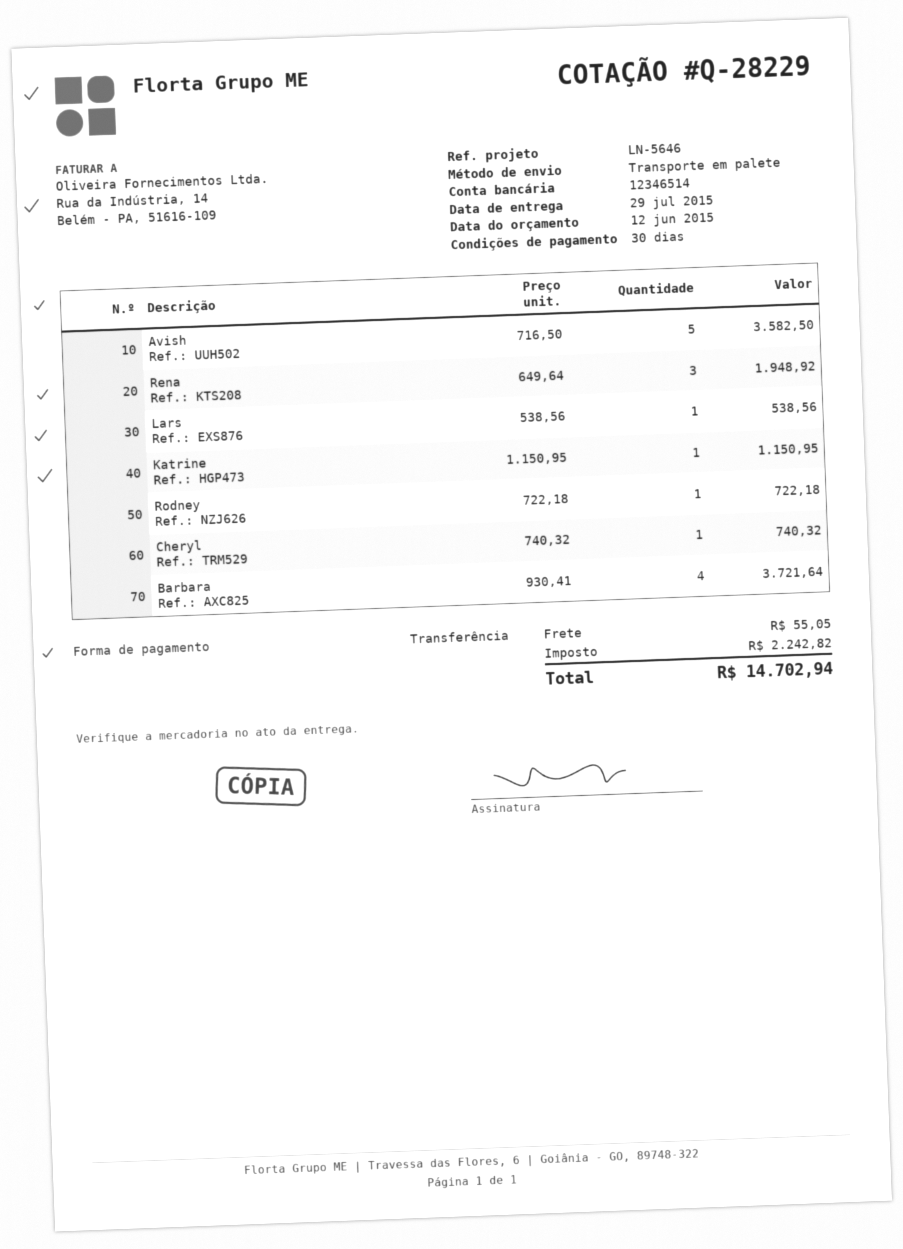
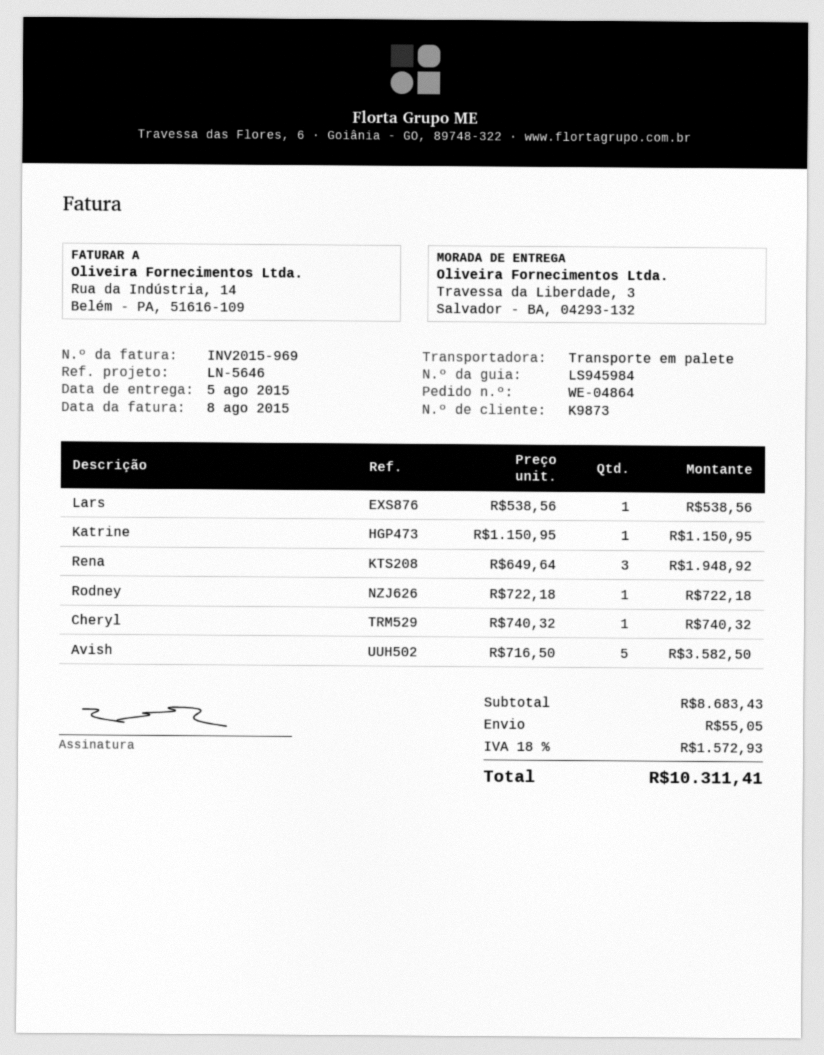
delivery date: 2015-07-29 -> 2015-08-05
Barbara: 4 x 930.41 = 3721.64 -> none
tax: 2242.82 -> 1572.93
total: 14702.94 -> 10311.41

